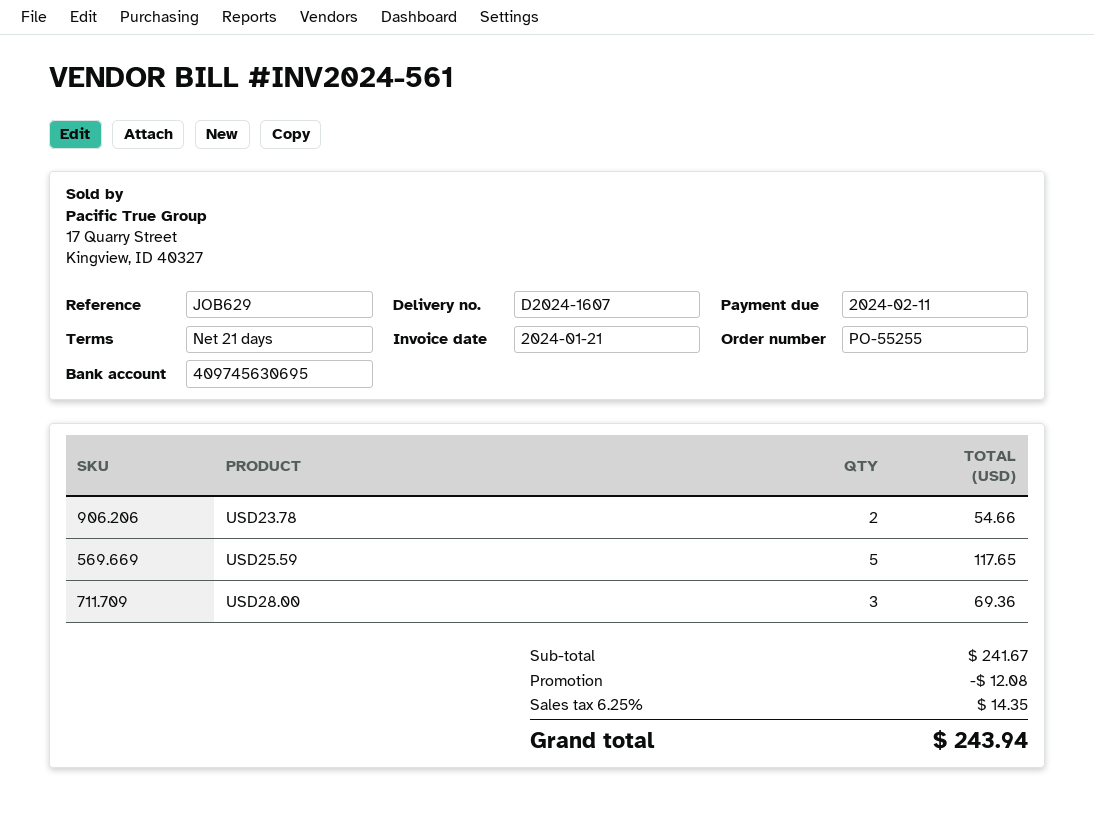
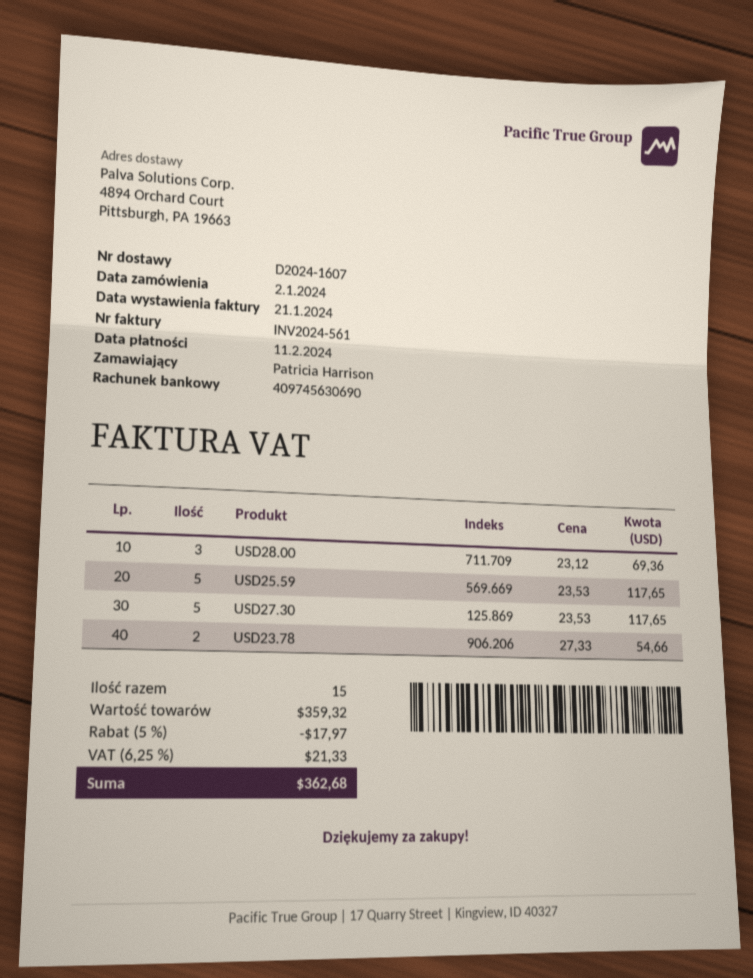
bank account: 409745630695 -> 409745630690
USD27.30: none -> 5 for 117.65
subtotal: 241.67 -> 359.32
discount: 12.08 -> 17.97
tax: 6.25% = 14.35 -> 6.25% = 21.33
total: 243.94 -> 362.68

